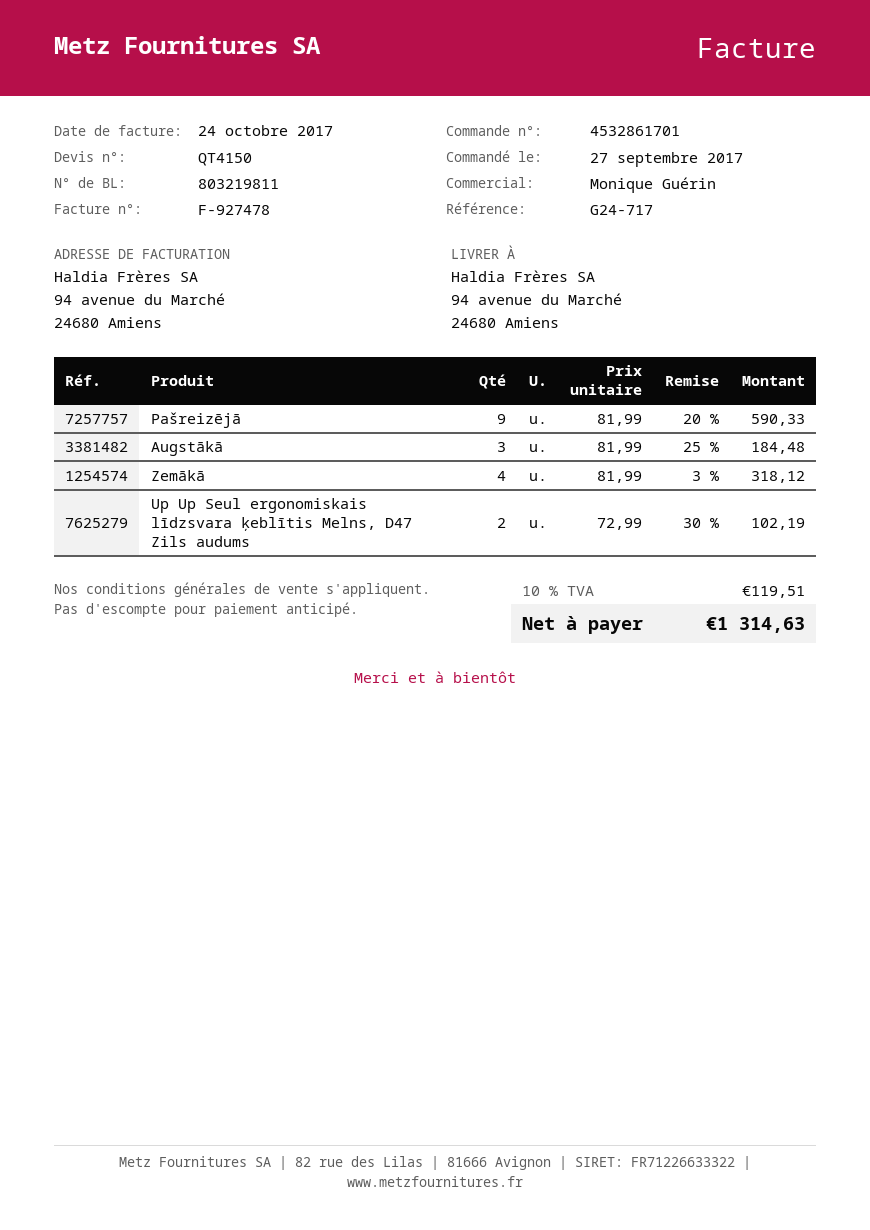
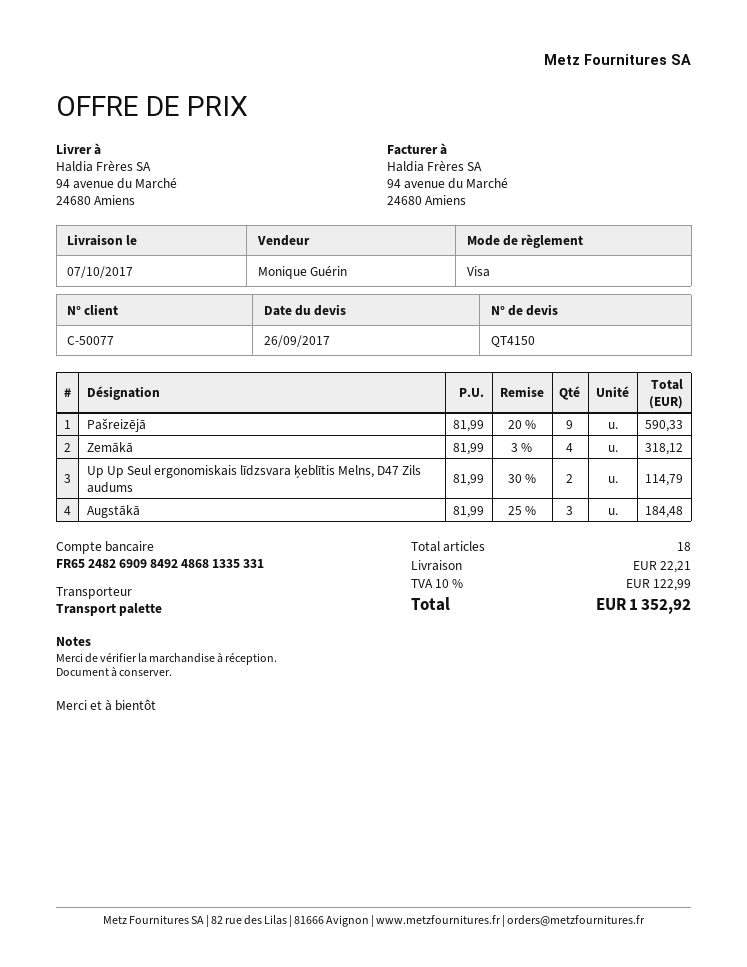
Up Up Seul ergonomiskais līdzsvara ķeblītis Melns, D47 Zils audums: 2 x 72.99 - 30% = 102.19 -> 2 x 81.99 - 30% = 114.79
shipping: none -> 22.21
tax: 10% = 119.51 -> 10% = 122.99
total: 1314.63 -> 1352.92

